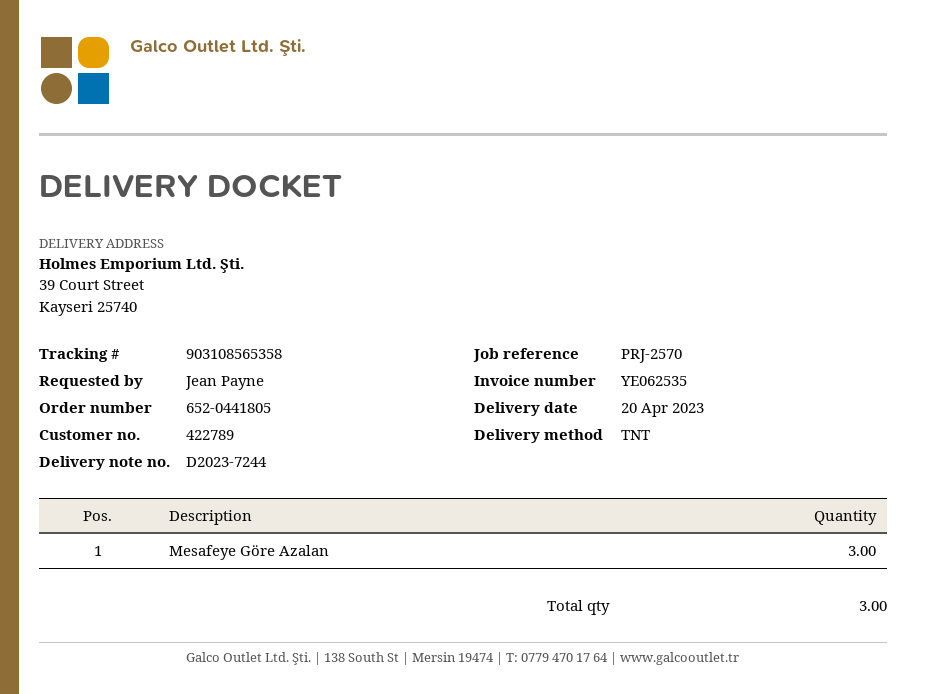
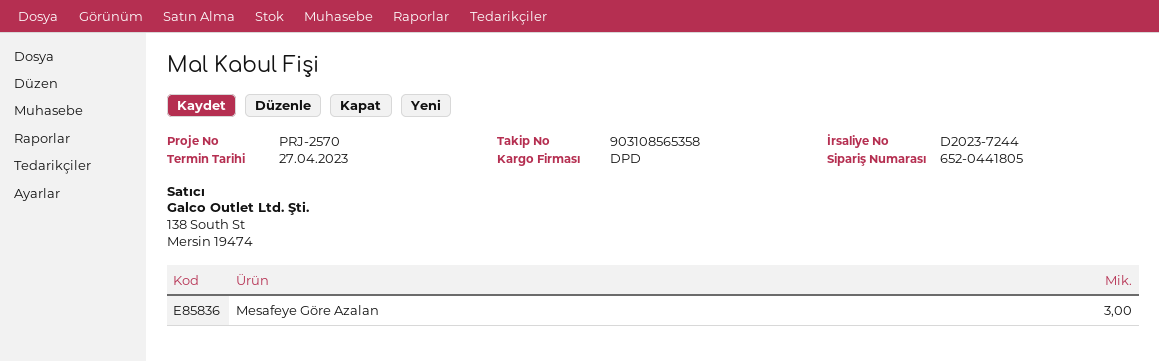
delivery date: 2023-04-20 -> 2023-04-27
shipping method: TNT -> DPD

